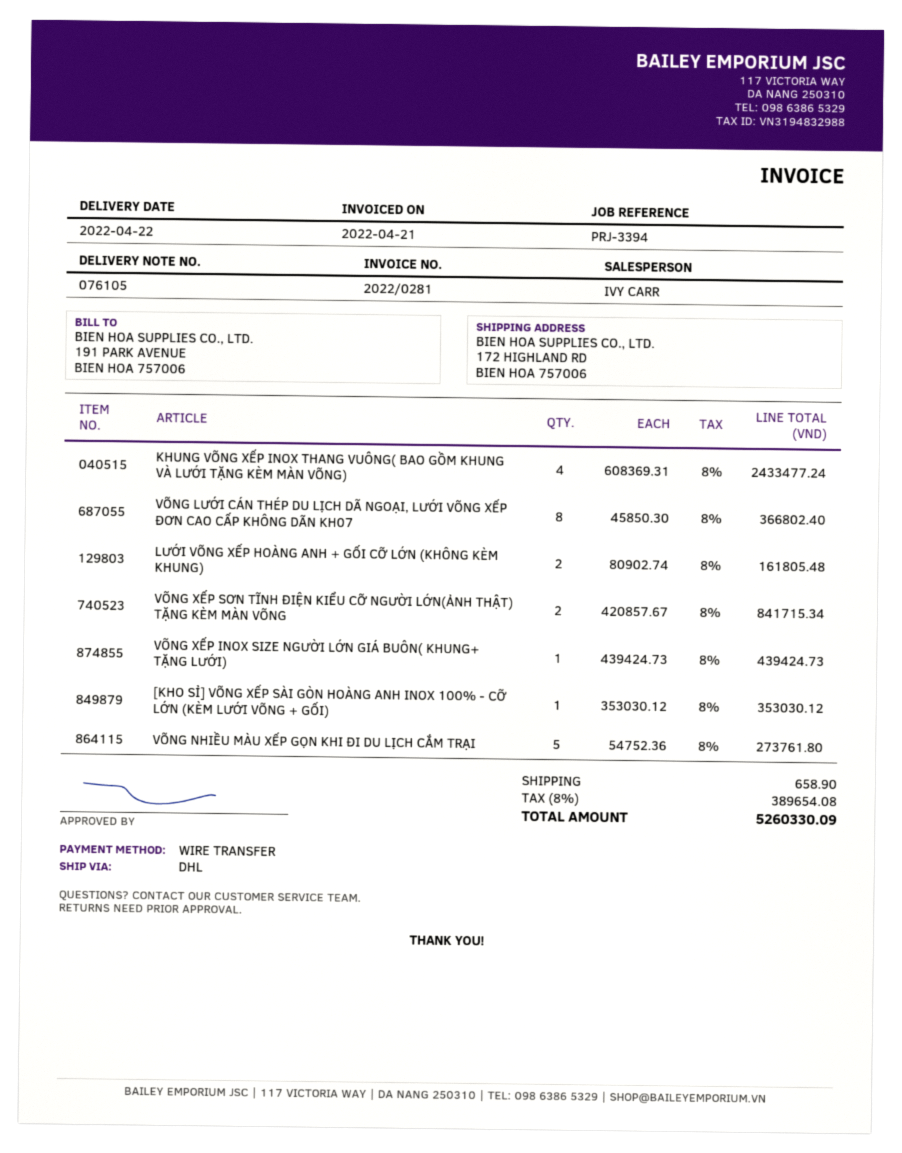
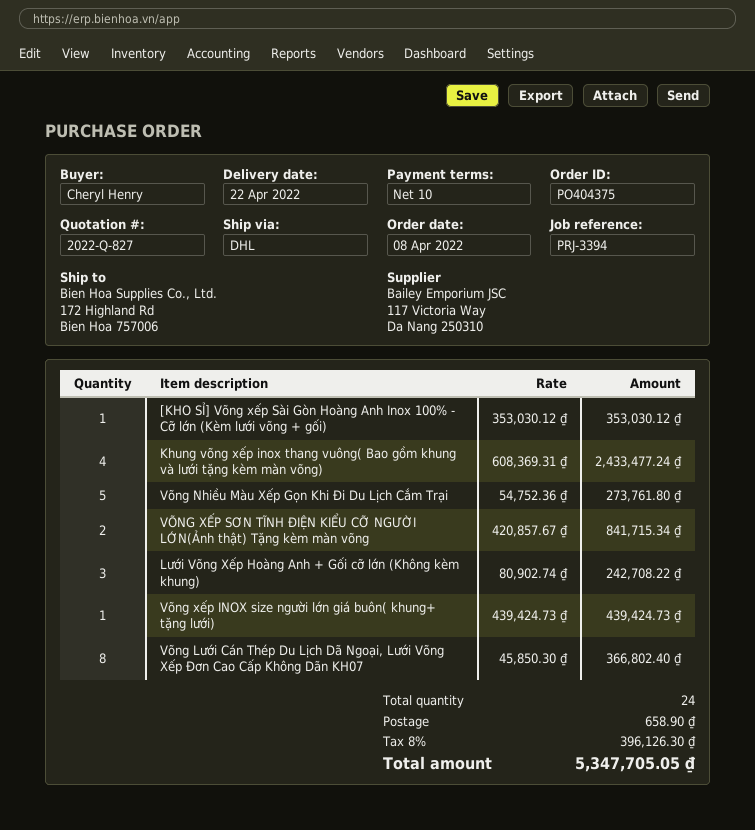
LƯỚI VÕNG XẾP HOÀNG ANH + GỐI CỠ LỚN (KHÔNG KÈM KHUNG): 2 x 80902.74 = 161805.48 -> 3 x 80902.74 = 242708.22
tax: 8% = 389654.08 -> 8% = 396126.30
total: 5260330.09 -> 5347705.05

